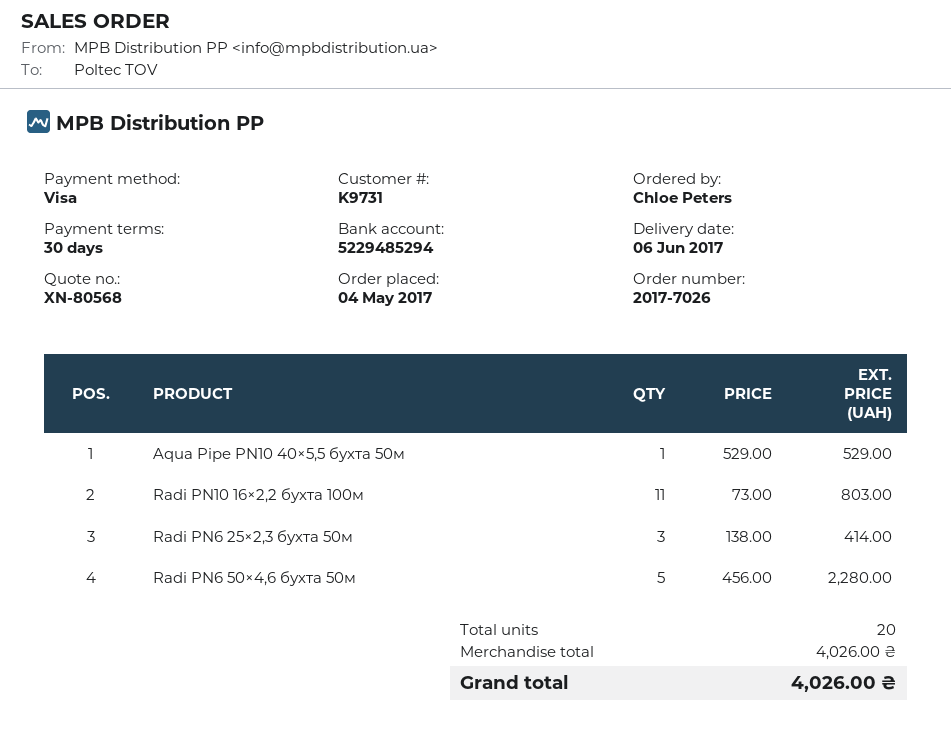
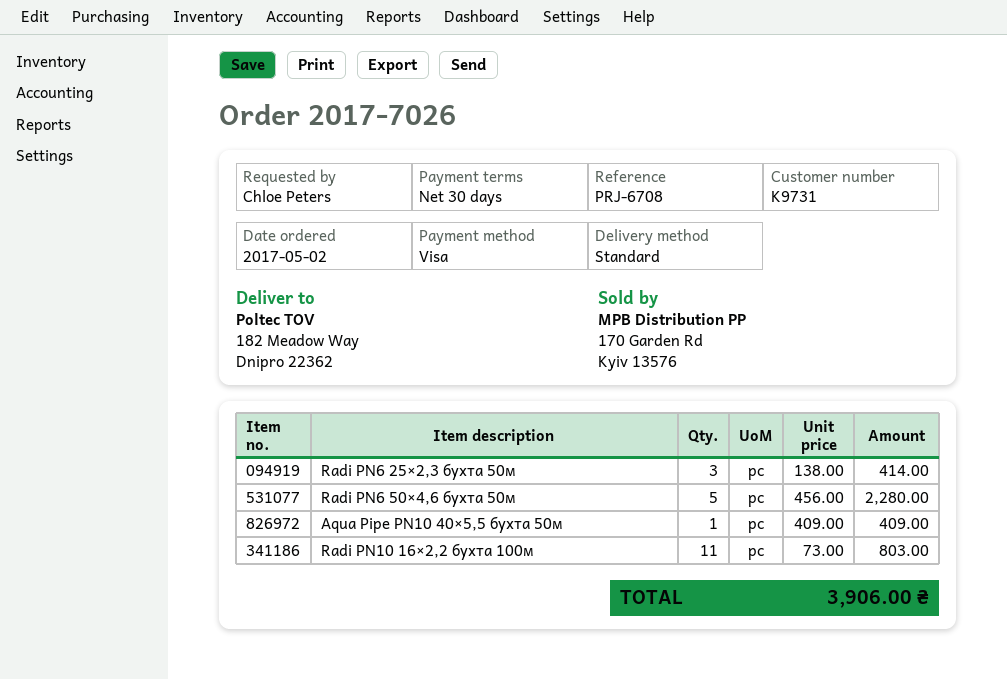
order date: 2017-05-04 -> 2017-05-02
Aqua Pipe PN10 40×5,5 бухта 50м: 1 x 529.00 = 529.00 -> 1 x 409.00 = 409.00
total: 4026.00 -> 3906.00

